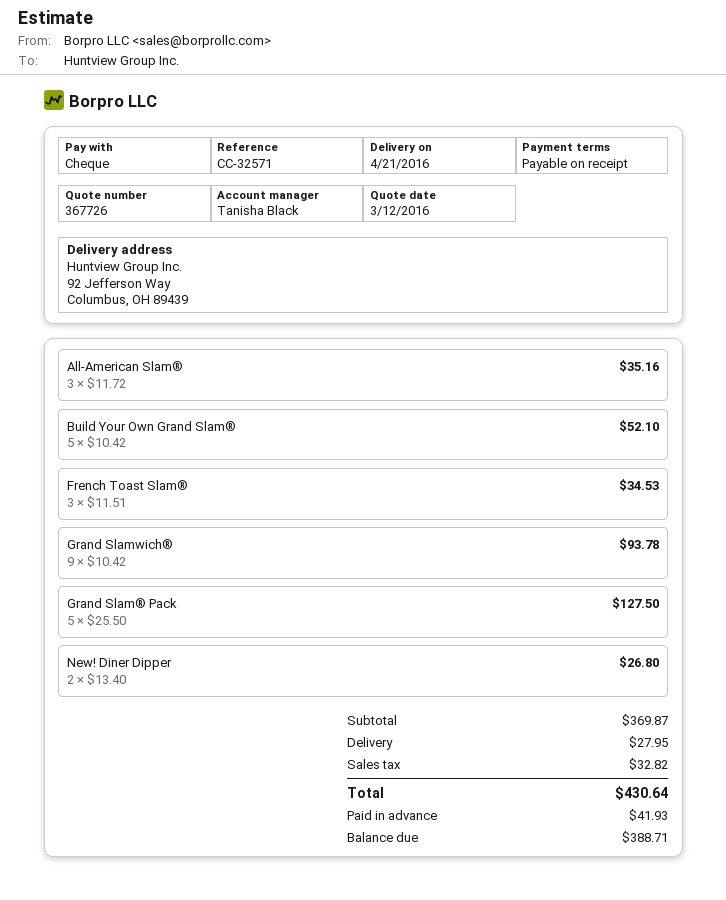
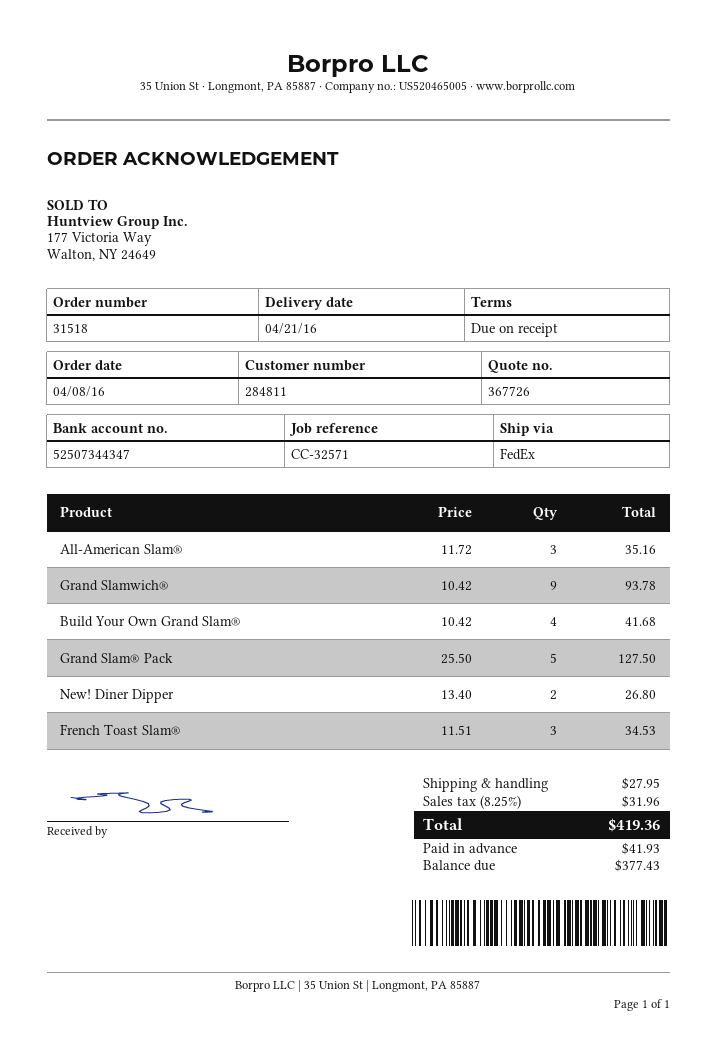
Build Your Own Grand Slam®: 5 x 10.42 = 52.10 -> 4 x 10.42 = 41.68
tax: 32.82 -> 31.96
total: 430.64 -> 419.36
balance: 388.71 -> 377.43

